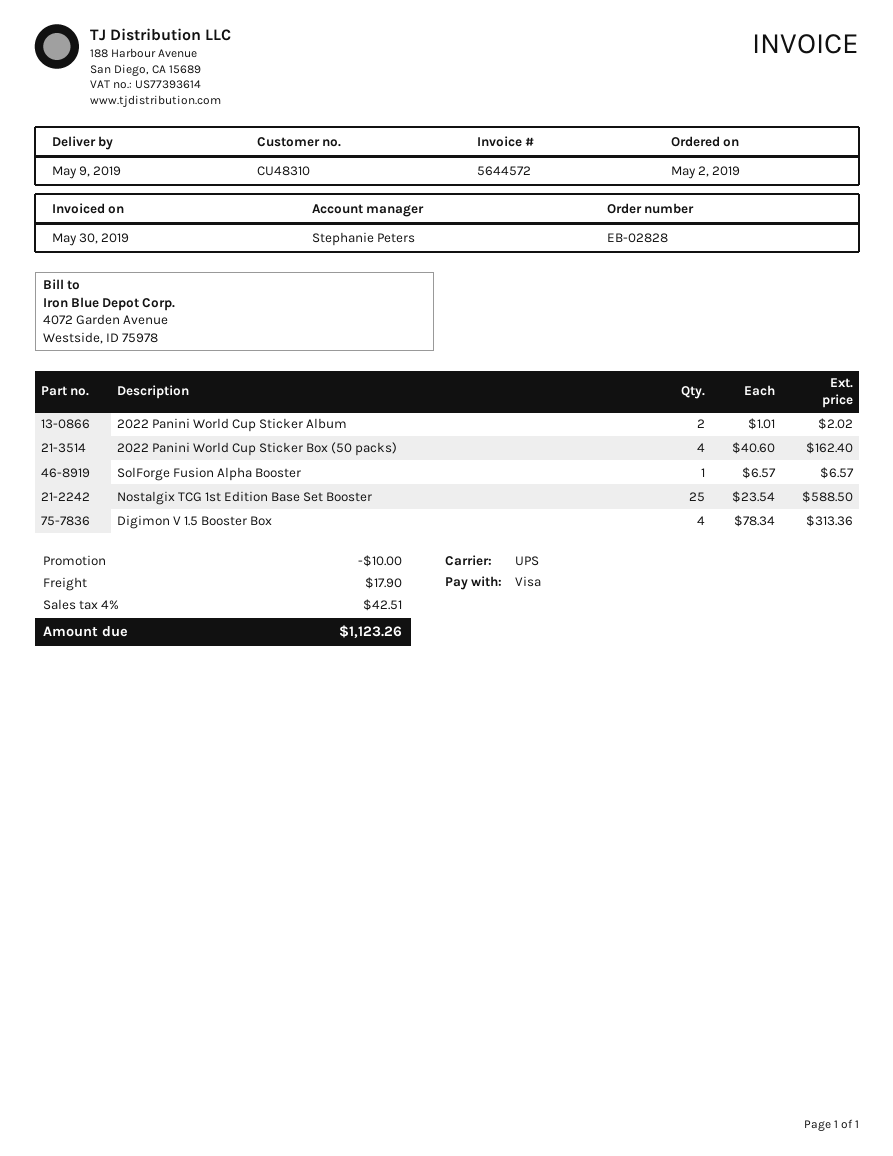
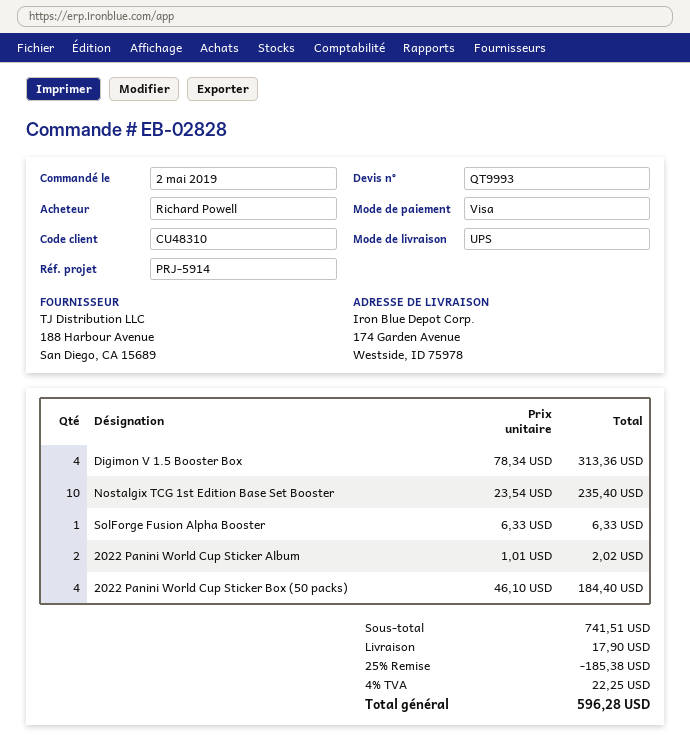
2022 Panini World Cup Sticker Box (50 packs): 4 x 40.60 = 162.40 -> 4 x 46.10 = 184.40
SolForge Fusion Alpha Booster: 1 x 6.57 = 6.57 -> 1 x 6.33 = 6.33
Nostalgix TCG 1st Edition Base Set Booster: 25 x 23.54 = 588.50 -> 10 x 23.54 = 235.40
discount: 10.00 -> 185.38
tax: 4% = 42.51 -> 4% = 22.25
total: 1123.26 -> 596.28

